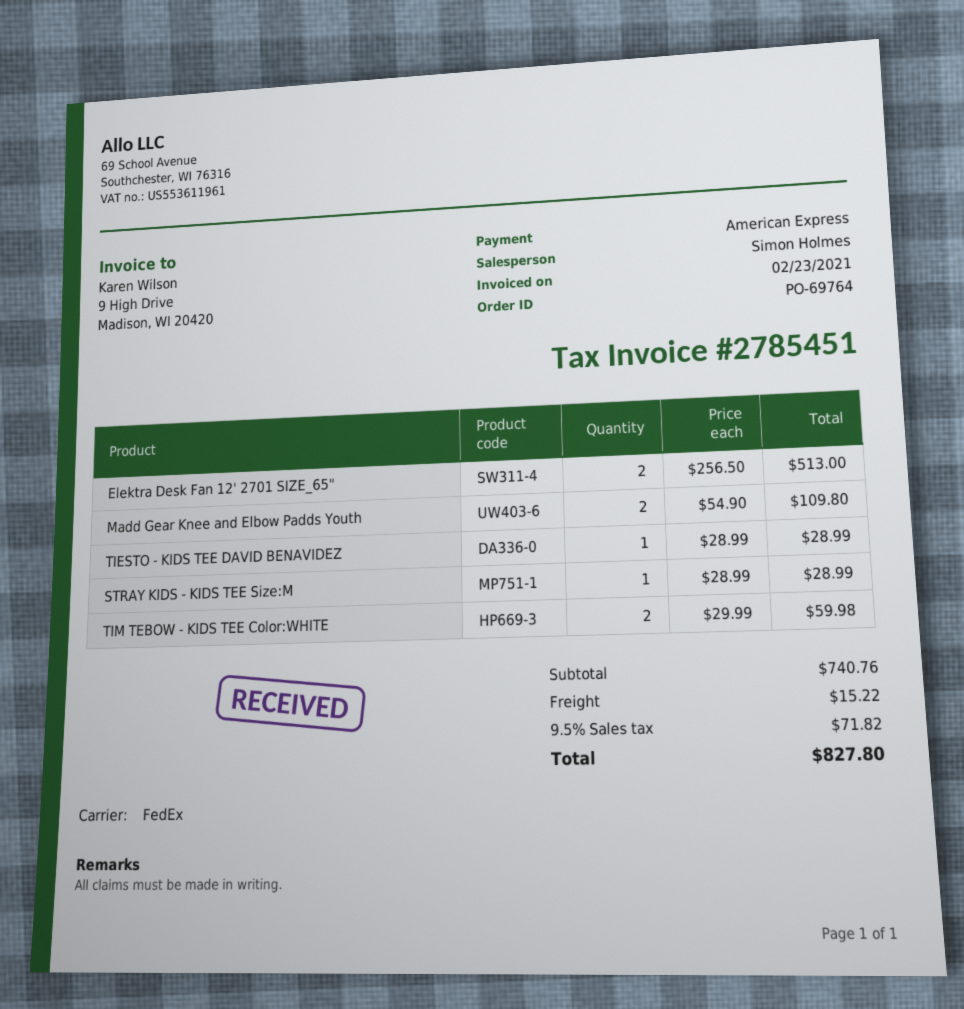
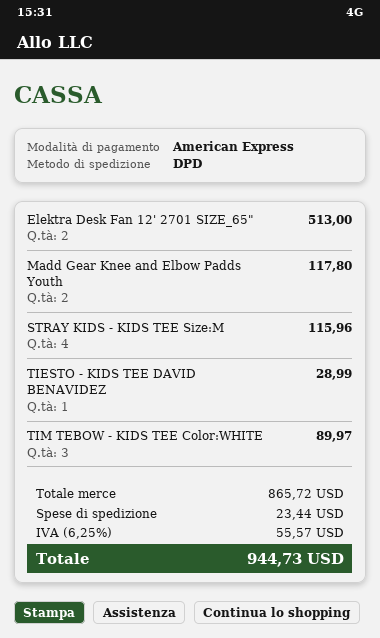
shipping method: FedEx -> DPD
Madd Gear Knee and Elbow Padds Youth: 2 for 109.80 -> 2 for 117.80
STRAY KIDS - KIDS TEE Size:M: 1 for 28.99 -> 4 for 115.96
TIM TEBOW - KIDS TEE Color:WHITE: 2 for 59.98 -> 3 for 89.97
subtotal: 740.76 -> 865.72
shipping: 15.22 -> 23.44
tax: 9.5% = 71.82 -> 6.25% = 55.57
total: 827.80 -> 944.73

